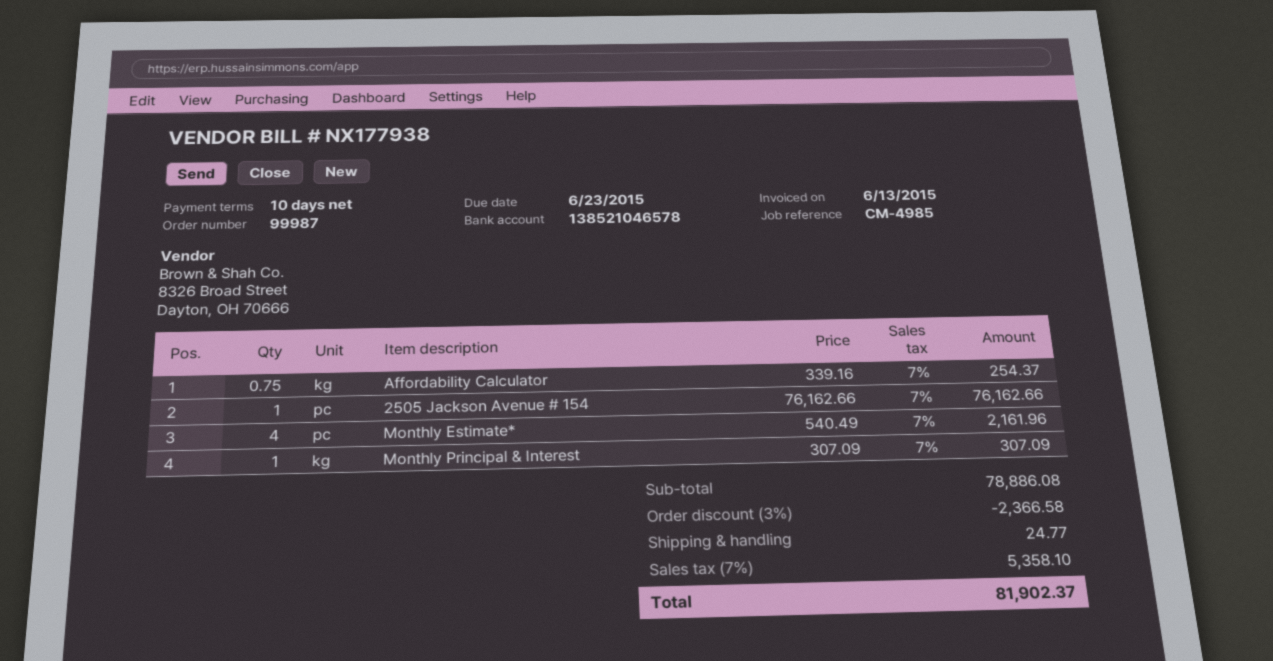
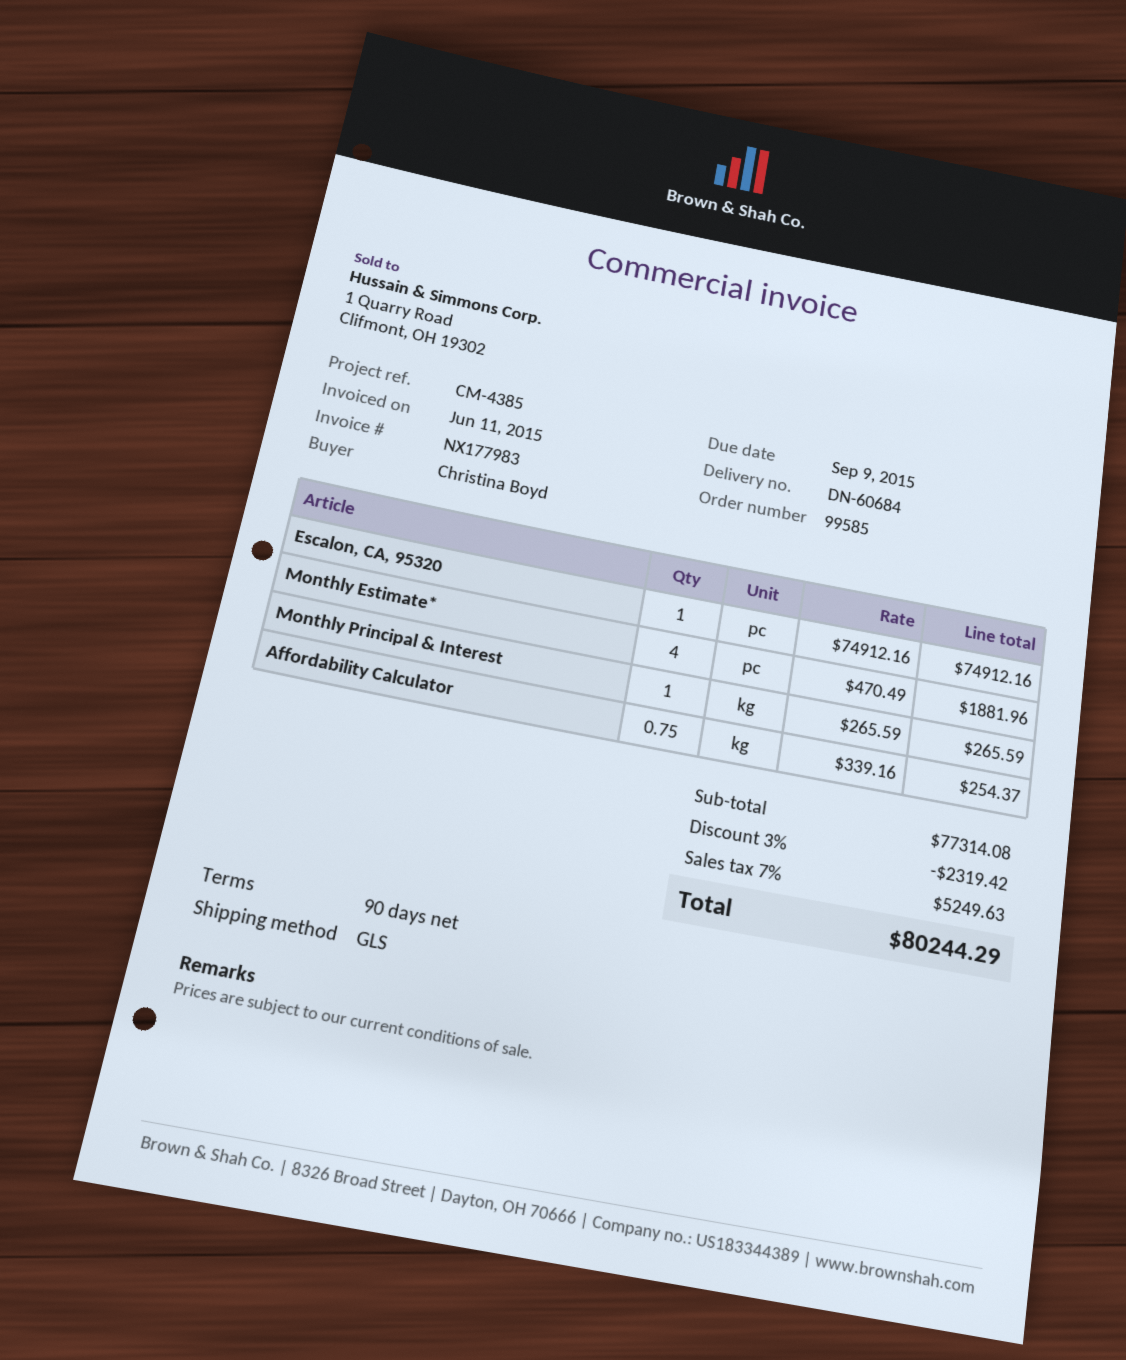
order number: 99987 -> 99585
invoice number: NX177938 -> NX177983
invoice date: 2015-06-13 -> 2015-06-11
payment terms: 10 days -> 90 days
due date: 2015-06-23 -> 2015-09-09
reference: CM-4985 -> CM-4385
2505 Jackson Avenue # 154: 1 x 76162.66 = 76162.66 -> none
Monthly Estimate*: 4 x 540.49 = 2161.96 -> 4 x 470.49 = 1881.96
Monthly Principal & Interest: 1 x 307.09 = 307.09 -> 1 x 265.59 = 265.59
Escalon, CA, 95320: none -> 1 x 74912.16 = 74912.16
subtotal: 78886.08 -> 77314.08
discount: 3% = 2366.58 -> 3% = 2319.42
shipping: 24.77 -> none
tax: 7% = 5358.10 -> 7% = 5249.63
total: 81902.37 -> 80244.29

